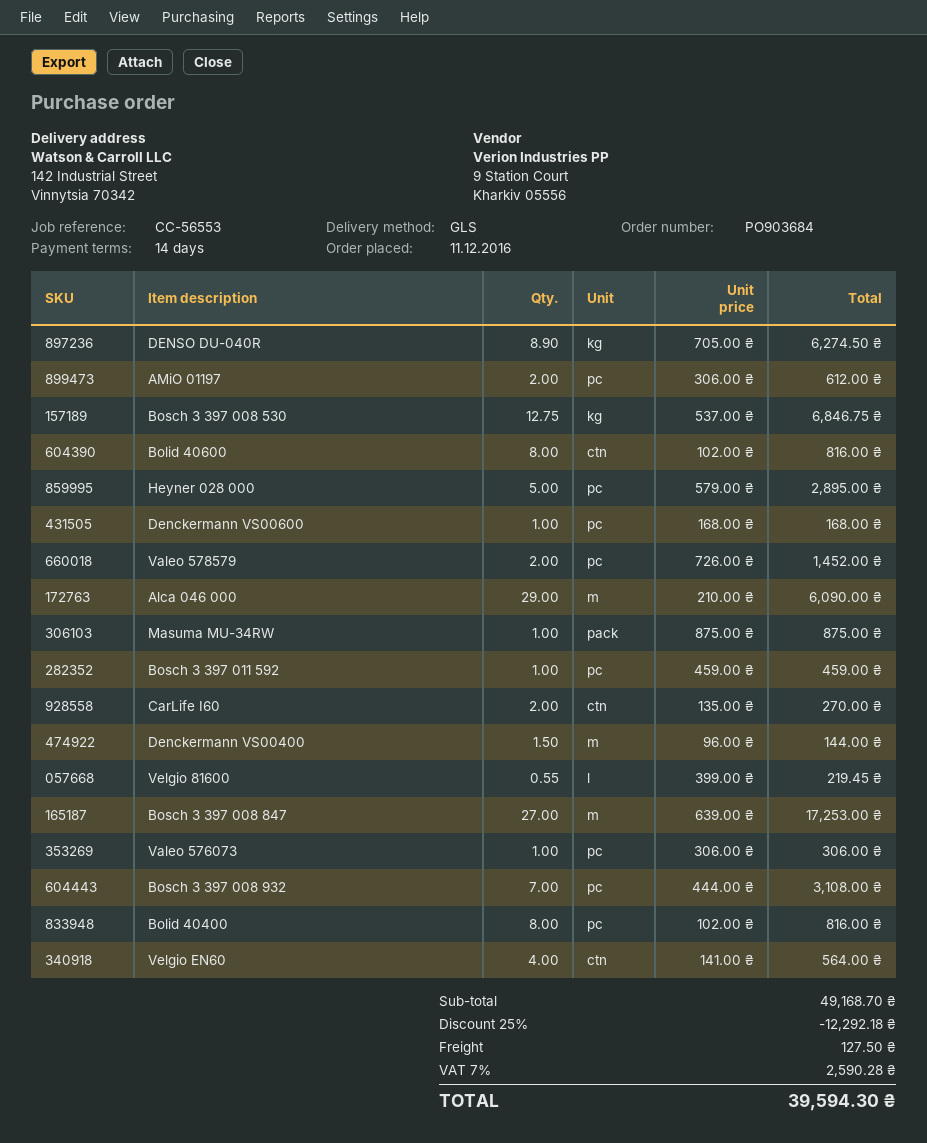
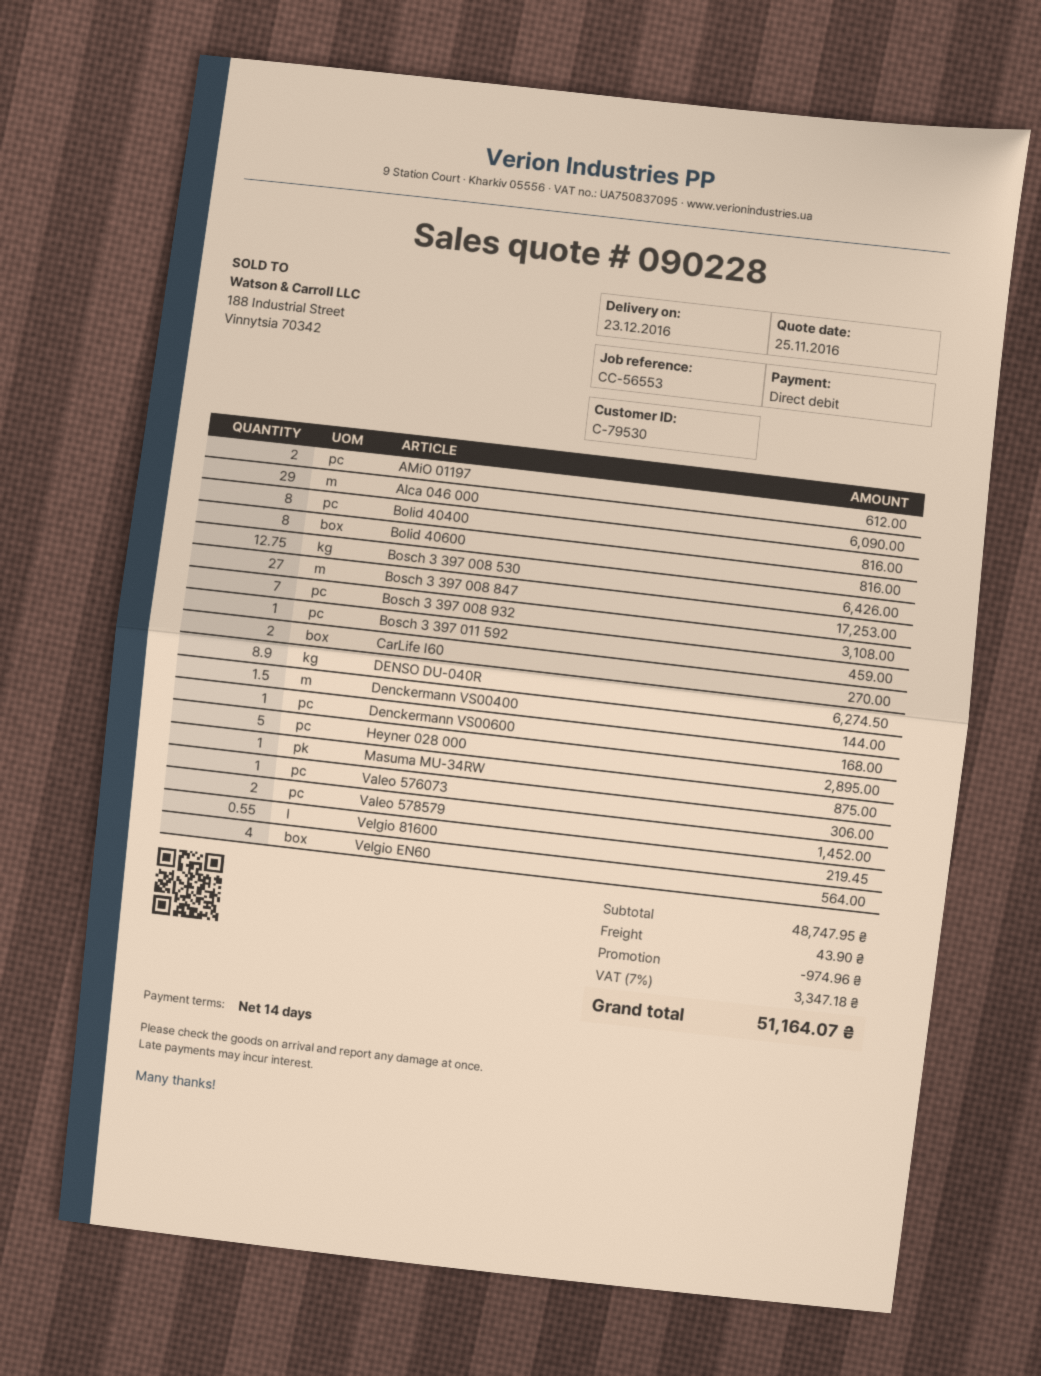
Bosch 3 397 008 530: 12.75 for 6846.75 -> 12.75 for 6426.00
subtotal: 49168.70 -> 48747.95
discount: 12292.18 -> 974.96
shipping: 127.50 -> 43.90
tax: 7% = 2590.28 -> 7% = 3347.18
total: 39594.30 -> 51164.07

